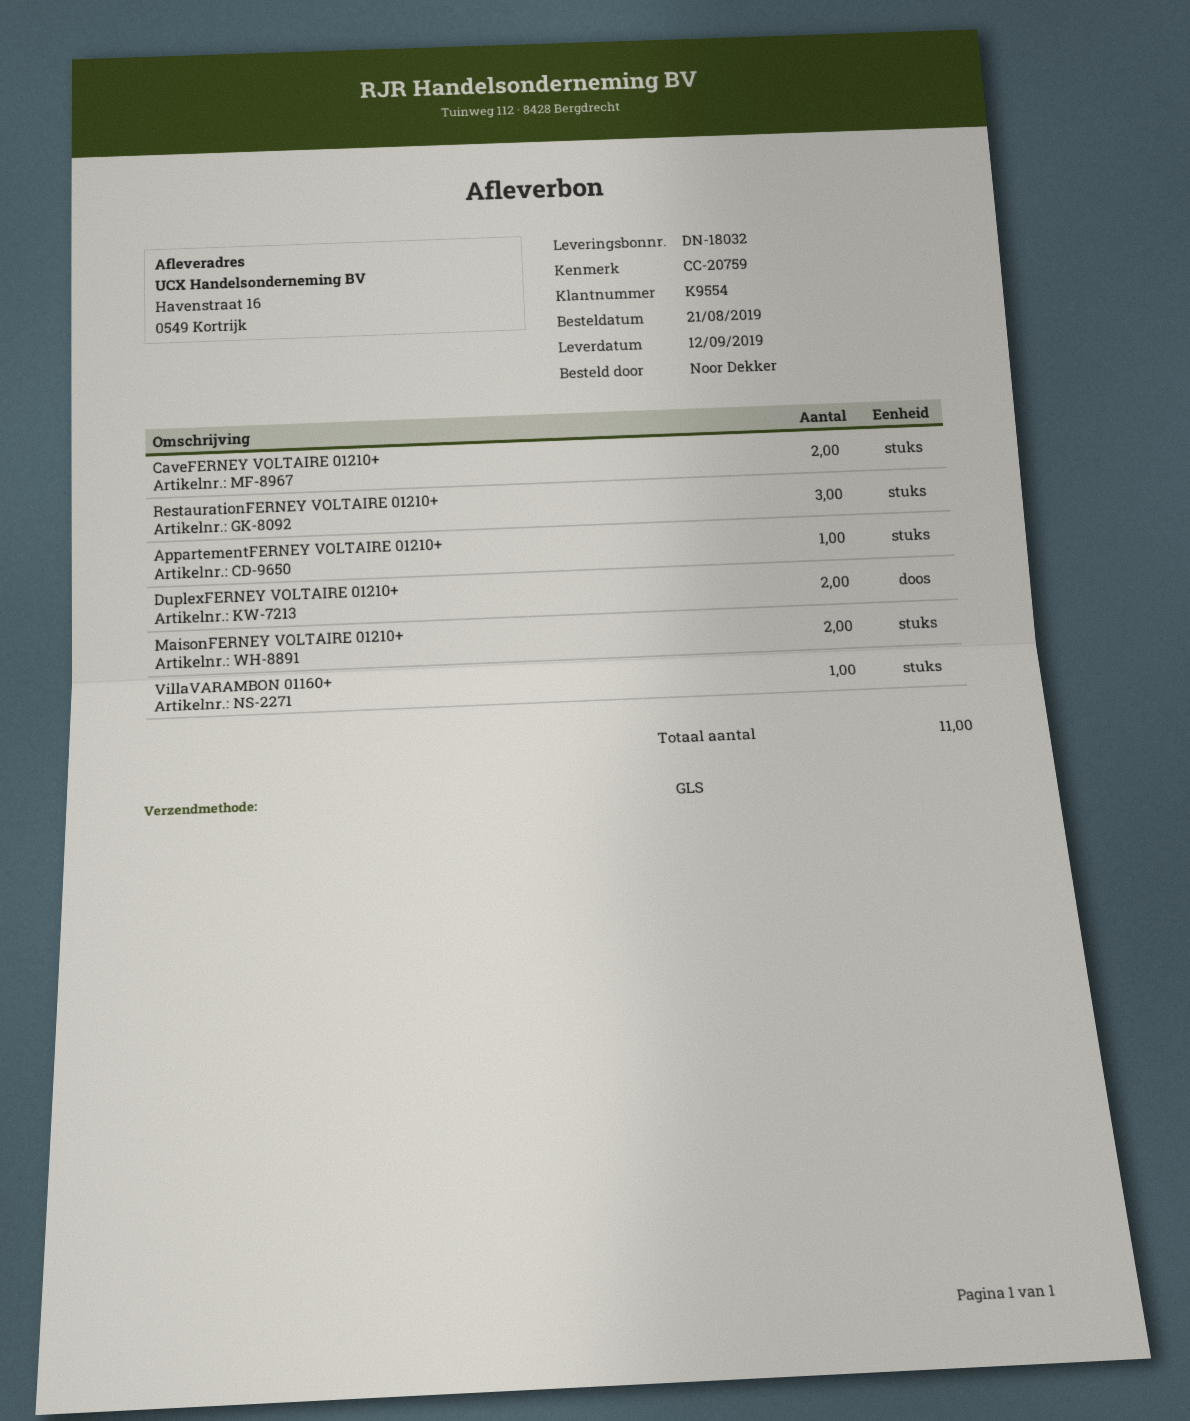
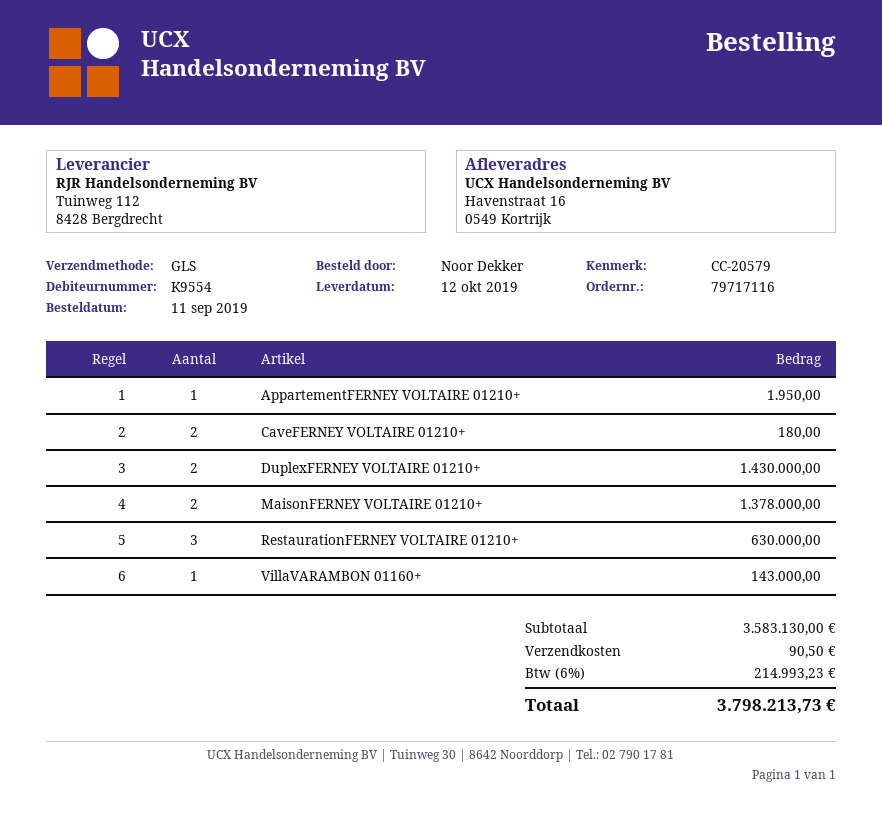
order date: 2019-08-21 -> 2019-09-11
delivery date: 2019-09-12 -> 2019-10-12
reference: CC-20759 -> CC-20579

